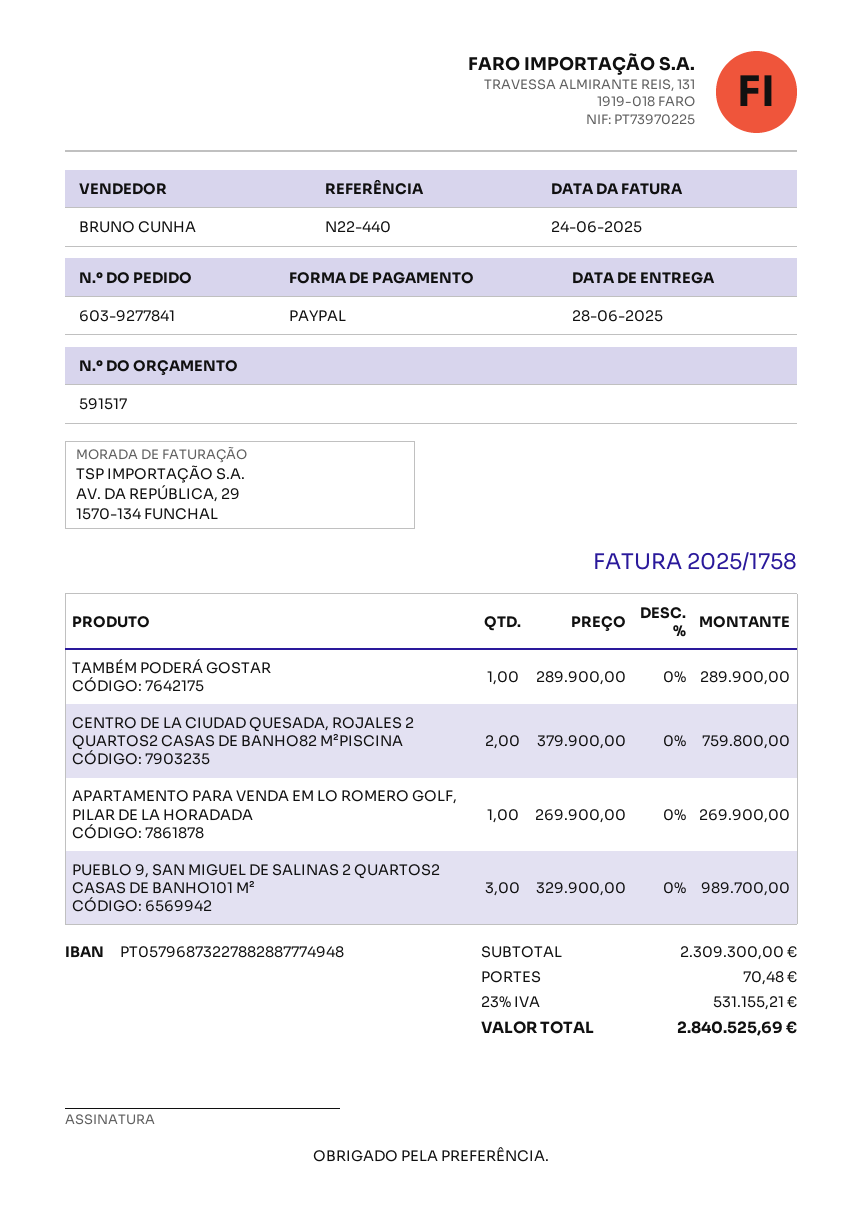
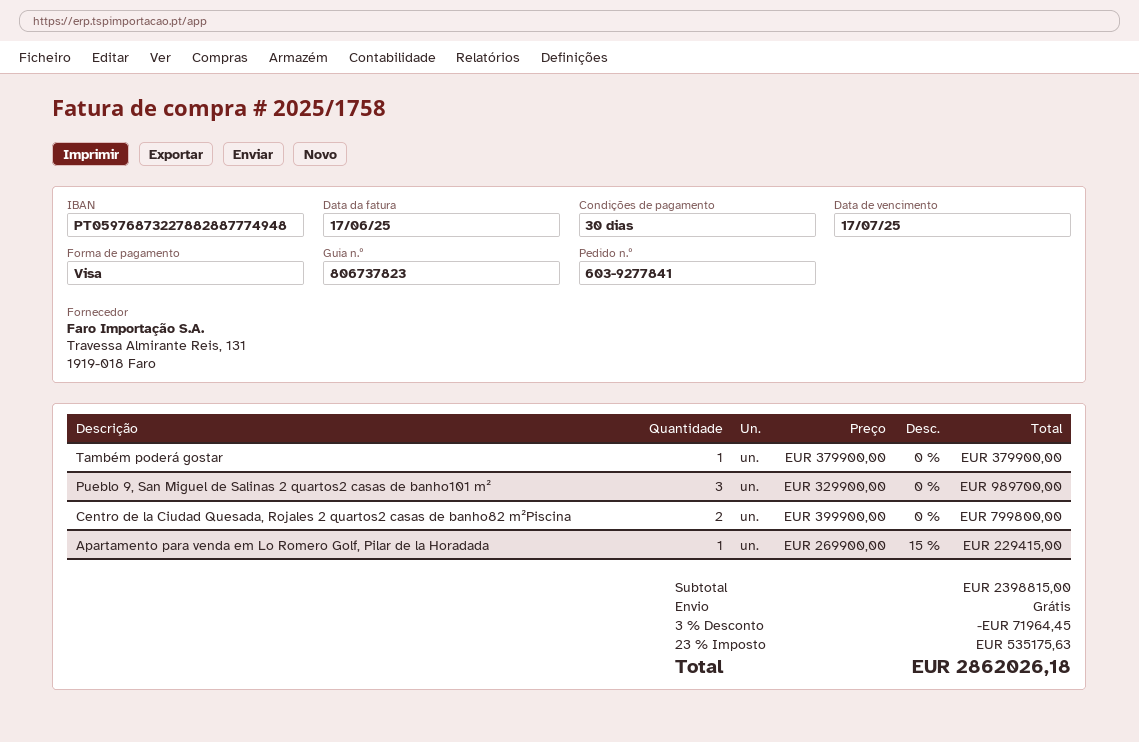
invoice date: 2025-06-24 -> 2025-06-17
payment method: PayPal -> Visa
bank account: PT05796873227882887774948 -> PT05976873227882887774948
TAMBÉM PODERÁ GOSTAR: 1 x 289900.00 = 289900.00 -> 1 x 379900.00 = 379900.00
CENTRO DE LA CIUDAD QUESADA, ROJALES 2 QUARTOS2 CASAS DE BANHO82 M²PISCINA: 2 x 379900.00 = 759800.00 -> 2 x 399900.00 = 799800.00
APARTAMENTO PARA VENDA EM LO ROMERO GOLF, PILAR DE LA HORADADA: 1 x 269900.00 = 269900.00 -> 1 x 269900.00 - 15% = 229415.00
subtotal: 2309300.00 -> 2398815.00
discount: none -> 3% = 71964.45
shipping: 70.48 -> 0.00
tax: 23% = 531155.21 -> 23% = 535175.63
total: 2840525.69 -> 2862026.18

